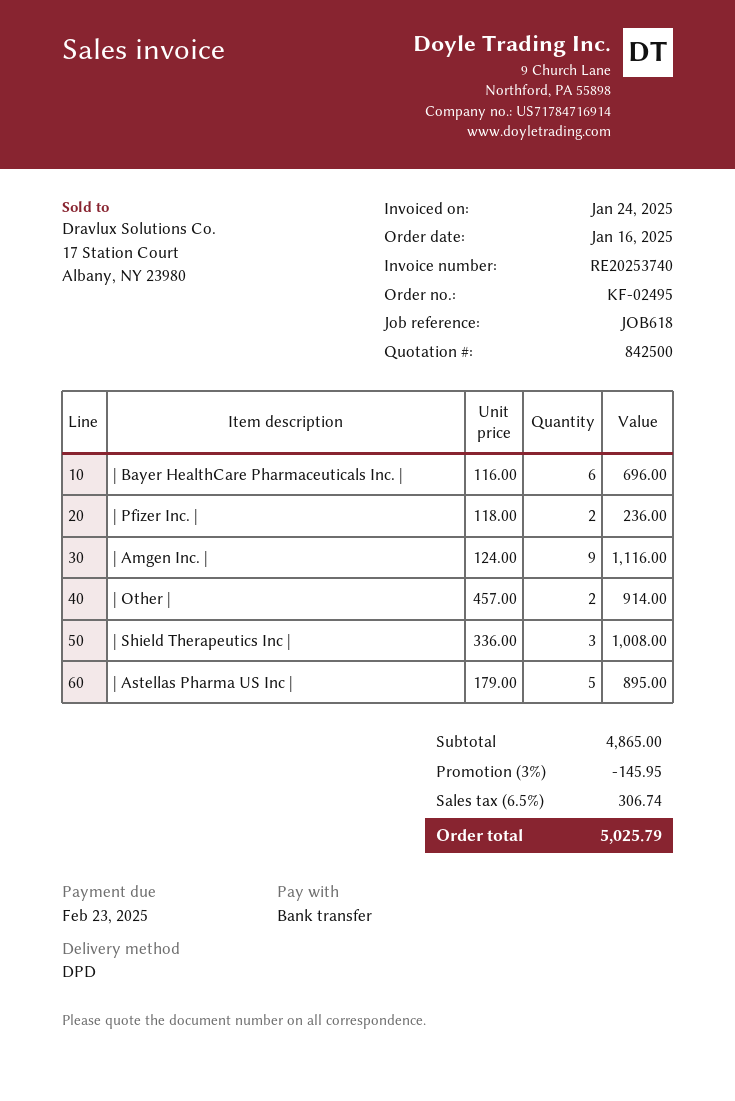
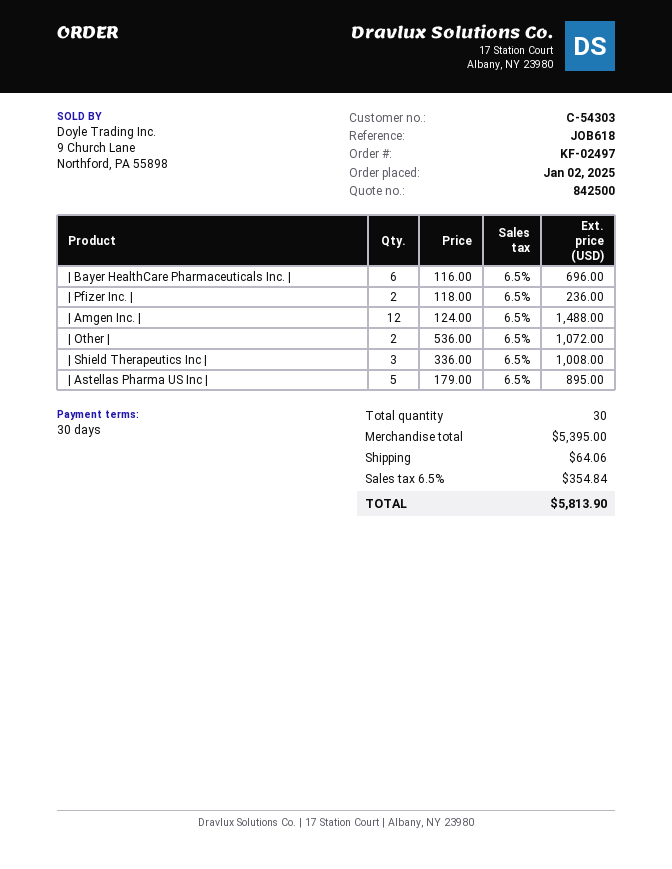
order number: KF-02495 -> KF-02497
order date: 2025-01-16 -> 2025-01-02
| Amgen Inc. |: 9 x 124.00 = 1116.00 -> 12 x 124.00 = 1488.00
| Other |: 2 x 457.00 = 914.00 -> 2 x 536.00 = 1072.00
subtotal: 4865.00 -> 5395.00
discount: 3% = 145.95 -> none
shipping: none -> 64.06
tax: 6.5% = 306.74 -> 6.5% = 354.84
total: 5025.79 -> 5813.90

